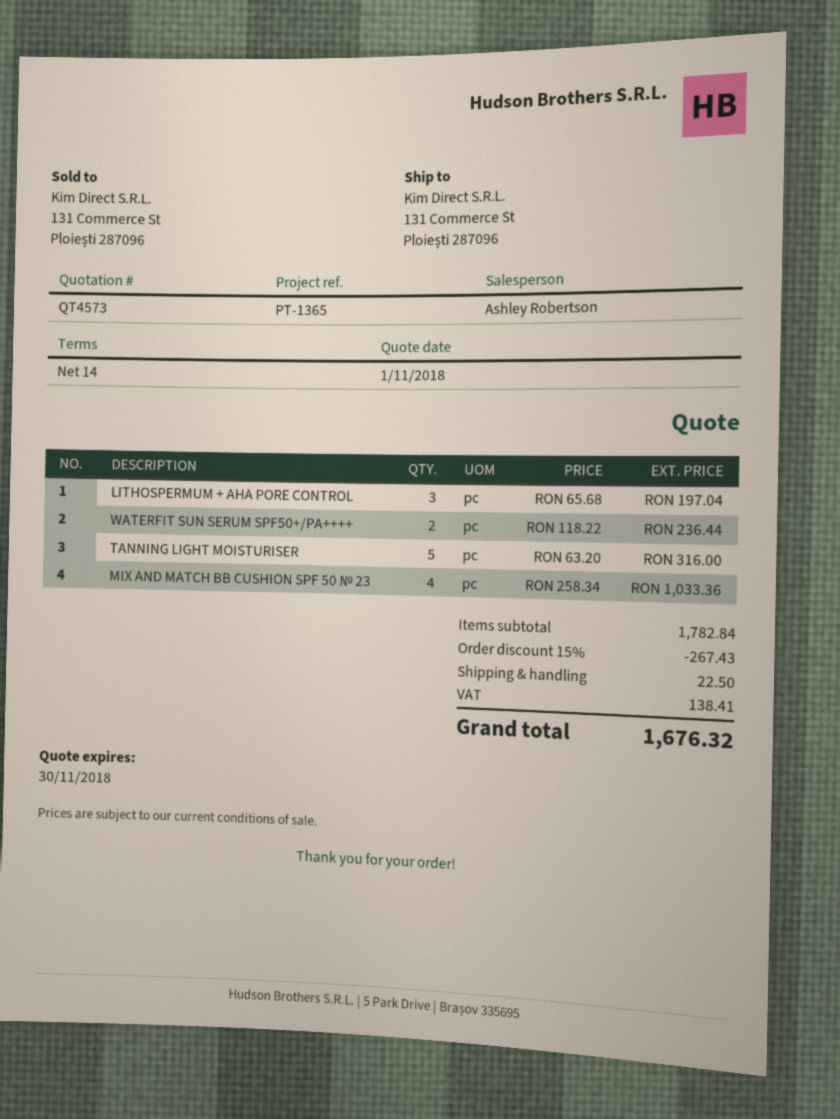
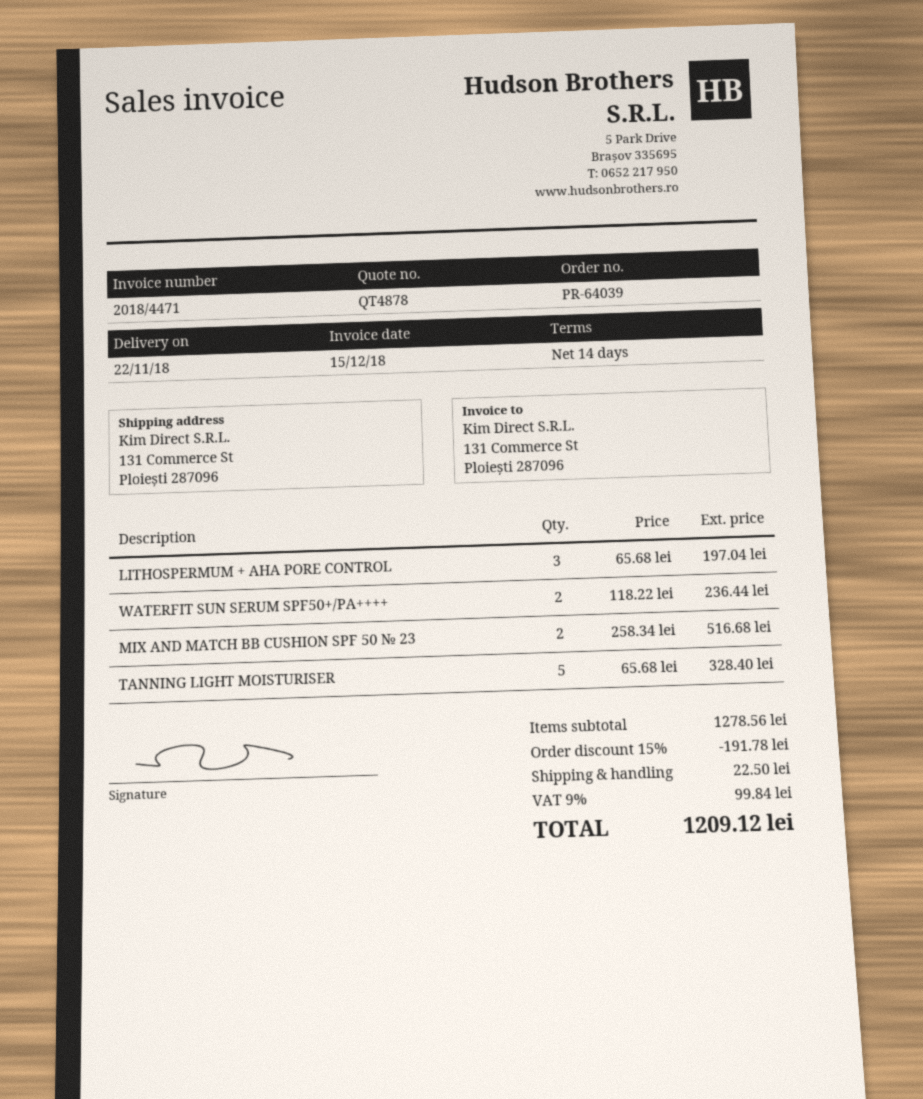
quote number: QT4573 -> QT4878
TANNING LIGHT MOISTURISER: 5 x 63.20 = 316.00 -> 5 x 65.68 = 328.40
MIX AND MATCH BB CUSHION SPF 50 № 23: 4 x 258.34 = 1033.36 -> 2 x 258.34 = 516.68
subtotal: 1782.84 -> 1278.56
discount: 15% = 267.43 -> 15% = 191.78
tax: 138.41 -> 99.84
total: 1676.32 -> 1209.12

